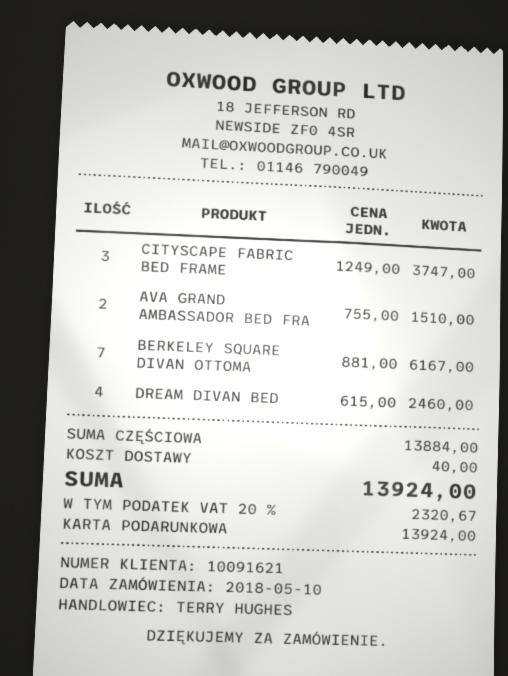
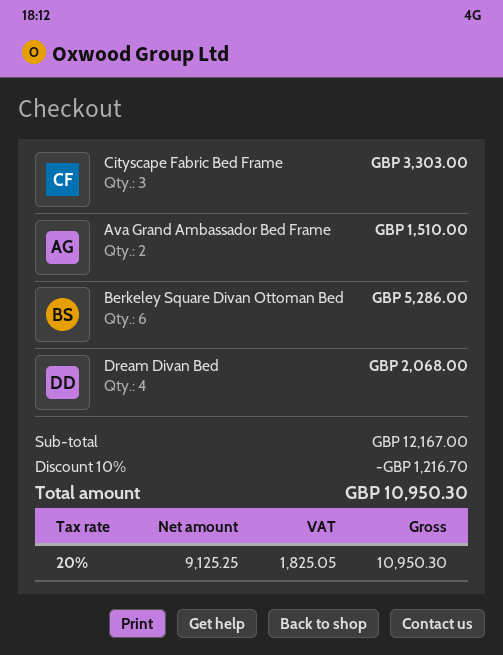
CITYSCAPE FABRIC BED FRAME: 3 for 3747.00 -> 3 for 3303.00
BERKELEY SQUARE DIVAN OTTOMA: 7 for 6167.00 -> 6 for 5286.00
DREAM DIVAN BED: 4 for 2460.00 -> 4 for 2068.00
subtotal: 13884.00 -> 12167.00
discount: none -> 10% = 1216.70
shipping: 40.00 -> none
tax: 20% = 2320.67 -> 20% = 1825.05
total: 13924.00 -> 10950.30

